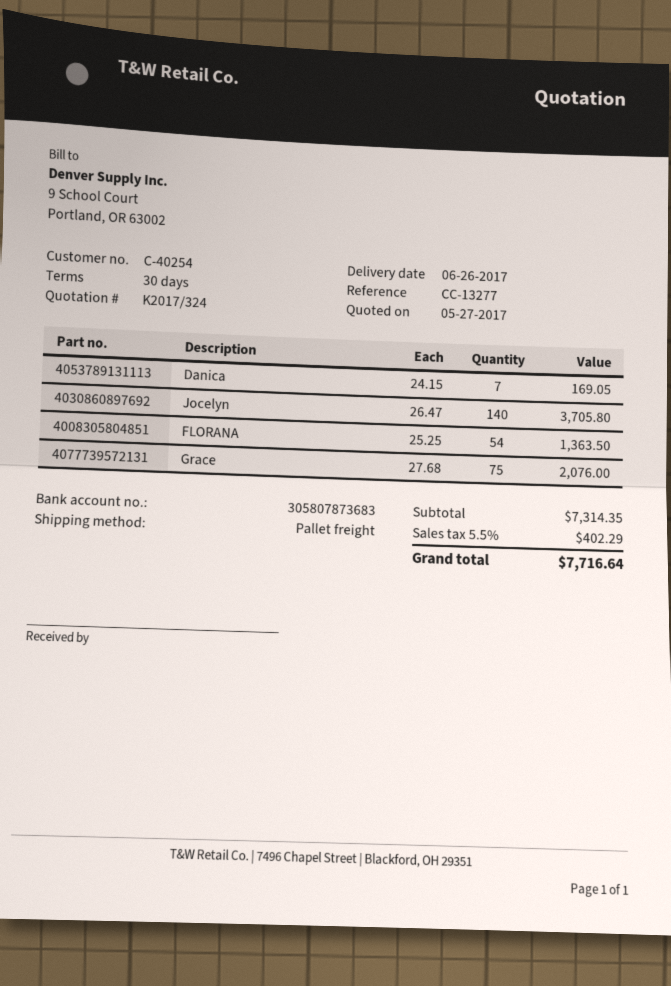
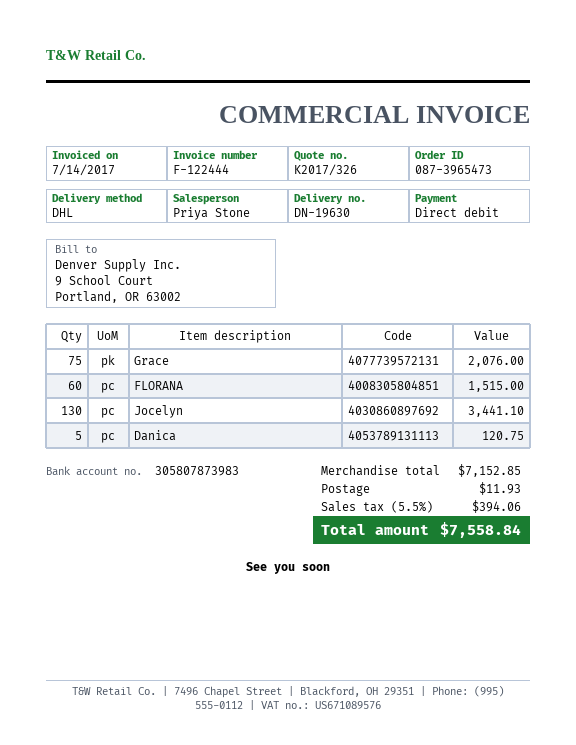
quote number: K2017/324 -> K2017/326
bank account: 305807873683 -> 305807873983
shipping method: pallet freight -> DHL
Danica: 7 for 169.05 -> 5 for 120.75
Jocelyn: 140 for 3705.80 -> 130 for 3441.10
FLORANA: 54 for 1363.50 -> 60 for 1515.00
subtotal: 7314.35 -> 7152.85
shipping: none -> 11.93
tax: 5.5% = 402.29 -> 5.5% = 394.06
total: 7716.64 -> 7558.84

